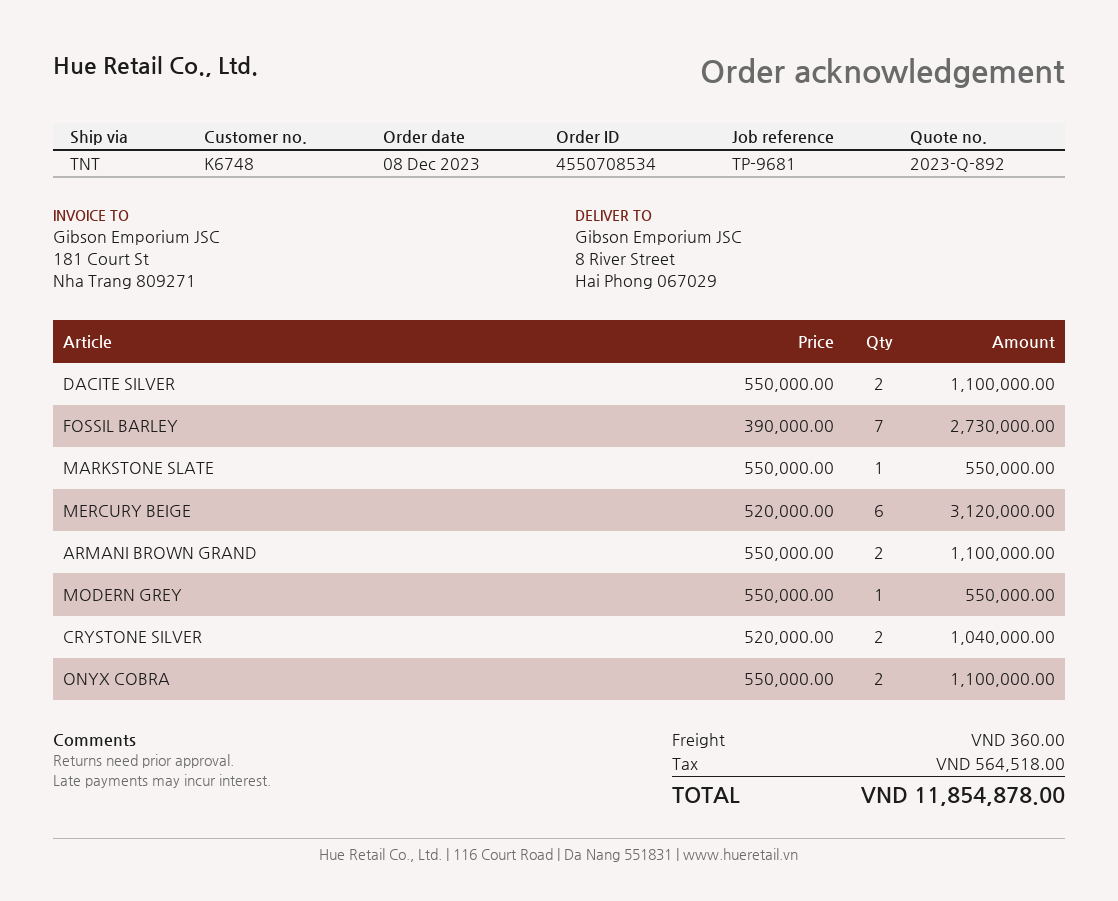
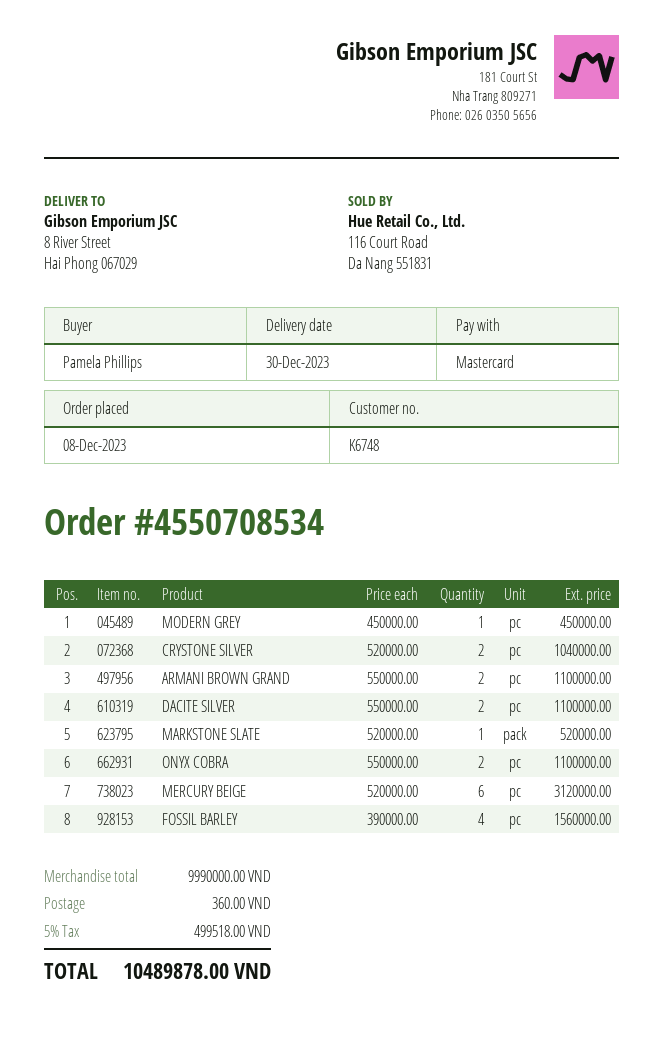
FOSSIL BARLEY: 7 x 390000.00 = 2730000.00 -> 4 x 390000.00 = 1560000.00
MARKSTONE SLATE: 1 x 550000.00 = 550000.00 -> 1 x 520000.00 = 520000.00
MODERN GREY: 1 x 550000.00 = 550000.00 -> 1 x 450000.00 = 450000.00
tax: 564518.00 -> 499518.00
total: 11854878.00 -> 10489878.00

